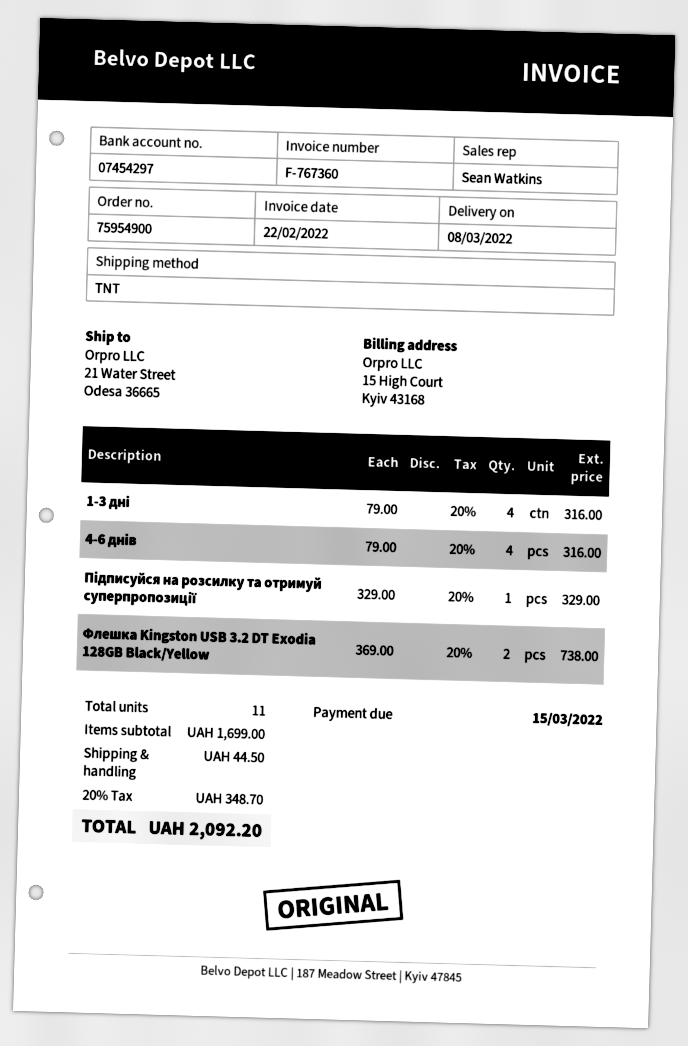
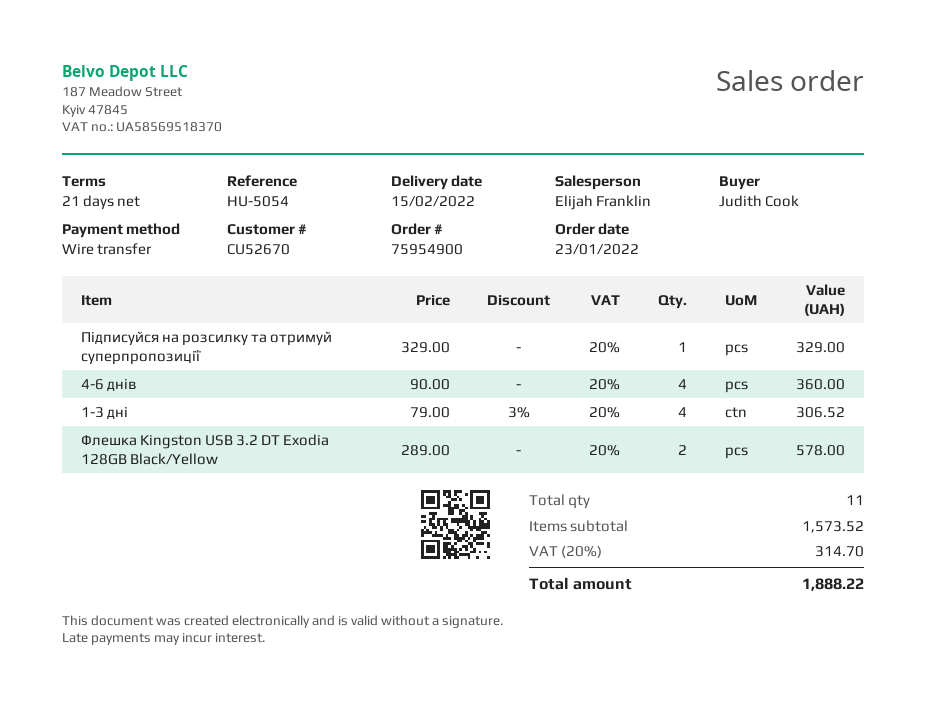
delivery date: 2022-03-08 -> 2022-02-15
sales rep: Sean Watkins -> Elijah Franklin
1-3 дні: 4 x 79.00 = 316.00 -> 4 x 79.00 - 3% = 306.52
4-6 днів: 4 x 79.00 = 316.00 -> 4 x 90.00 = 360.00
Флешка Kingston USB 3.2 DT Exodia 128GB Black/Yellow: 2 x 369.00 = 738.00 -> 2 x 289.00 = 578.00
subtotal: 1699.00 -> 1573.52
shipping: 44.50 -> none
tax: 20% = 348.70 -> 20% = 314.70
total: 2092.20 -> 1888.22

